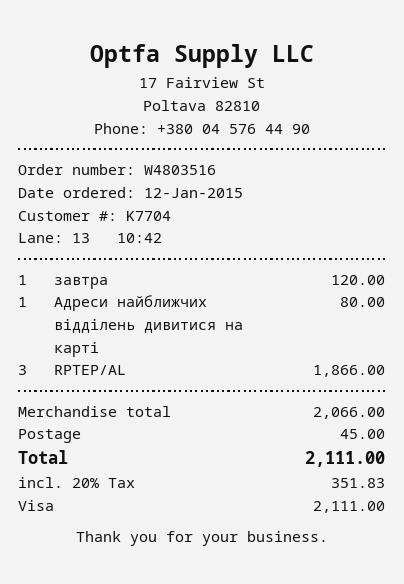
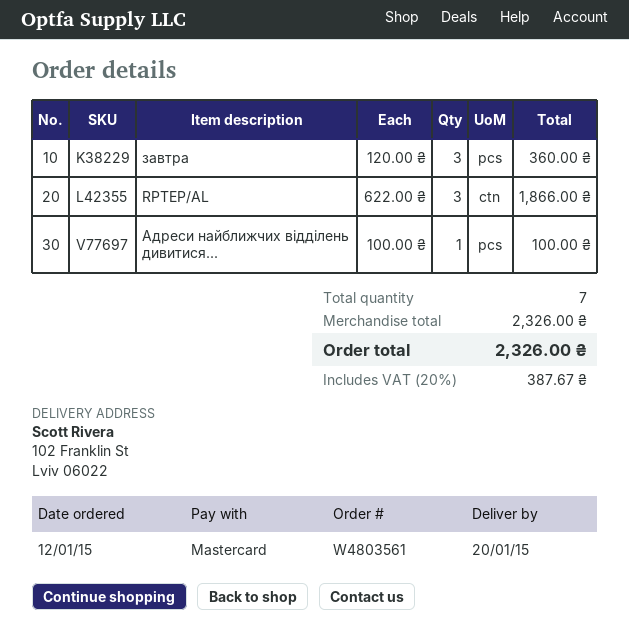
order number: W4803516 -> W4803561
payment method: Visa -> Mastercard
завтра: 1 for 120.00 -> 3 for 360.00
Адреси найближчих відділень дивитися на карті: 1 for 80.00 -> 1 for 100.00
subtotal: 2066.00 -> 2326.00
shipping: 45.00 -> none
tax: 20% = 351.83 -> 20% = 387.67
total: 2111.00 -> 2326.00

